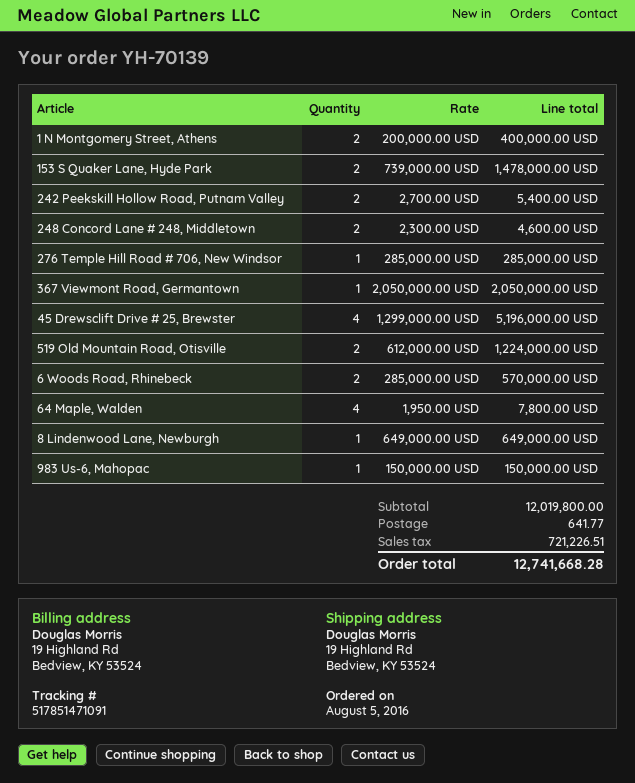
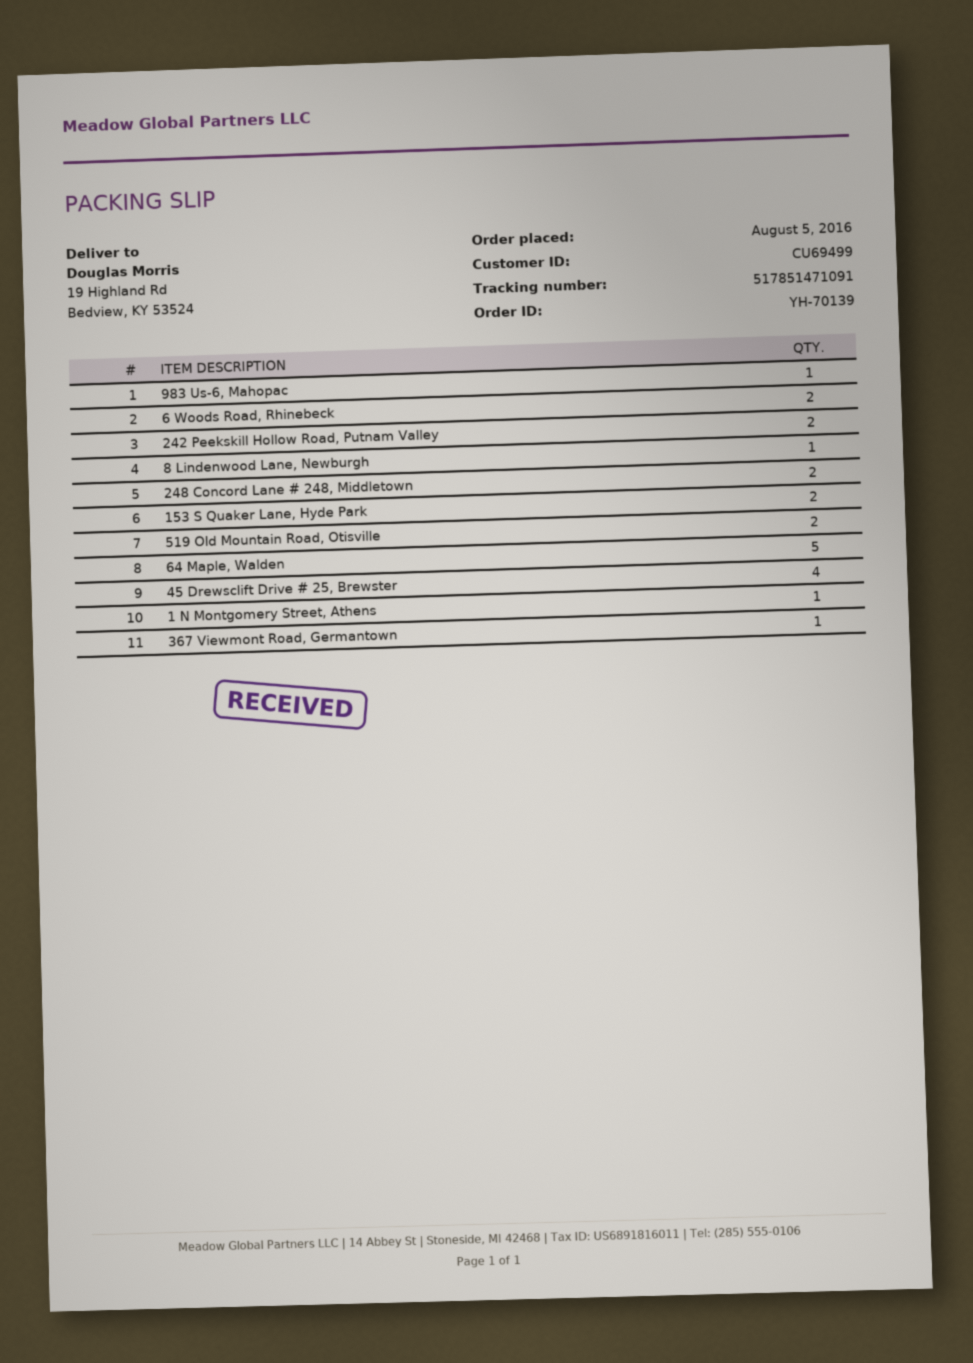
1 N Montgomery Street, Athens: 2 -> 1
276 Temple Hill Road # 706, New Windsor: 1 -> none
64 Maple, Walden: 4 -> 5

